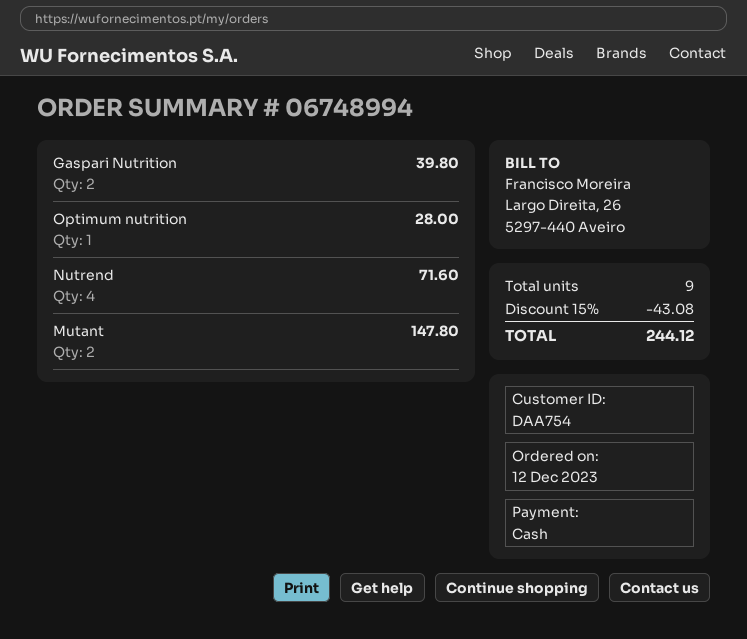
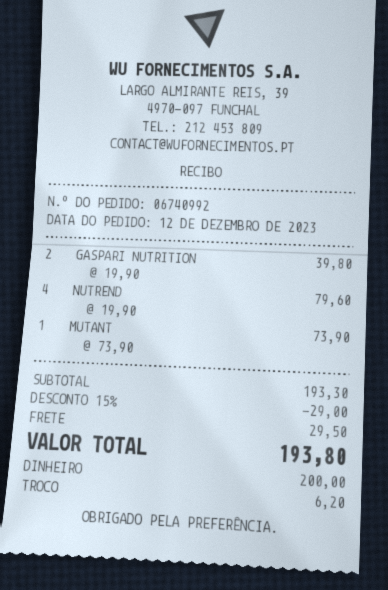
order number: 06748994 -> 06740992
Optimum nutrition: 1 for 28.00 -> none
Nutrend: 4 for 71.60 -> 4 for 79.60
Mutant: 2 for 147.80 -> 1 for 73.90
discount: 15% = 43.08 -> 15% = 29.00
shipping: none -> 29.50
total: 244.12 -> 193.80

